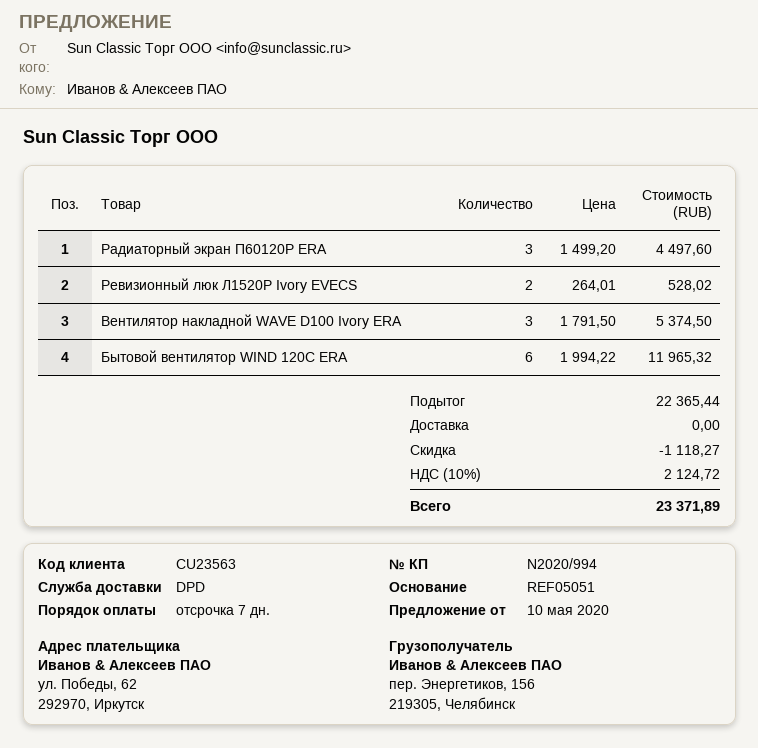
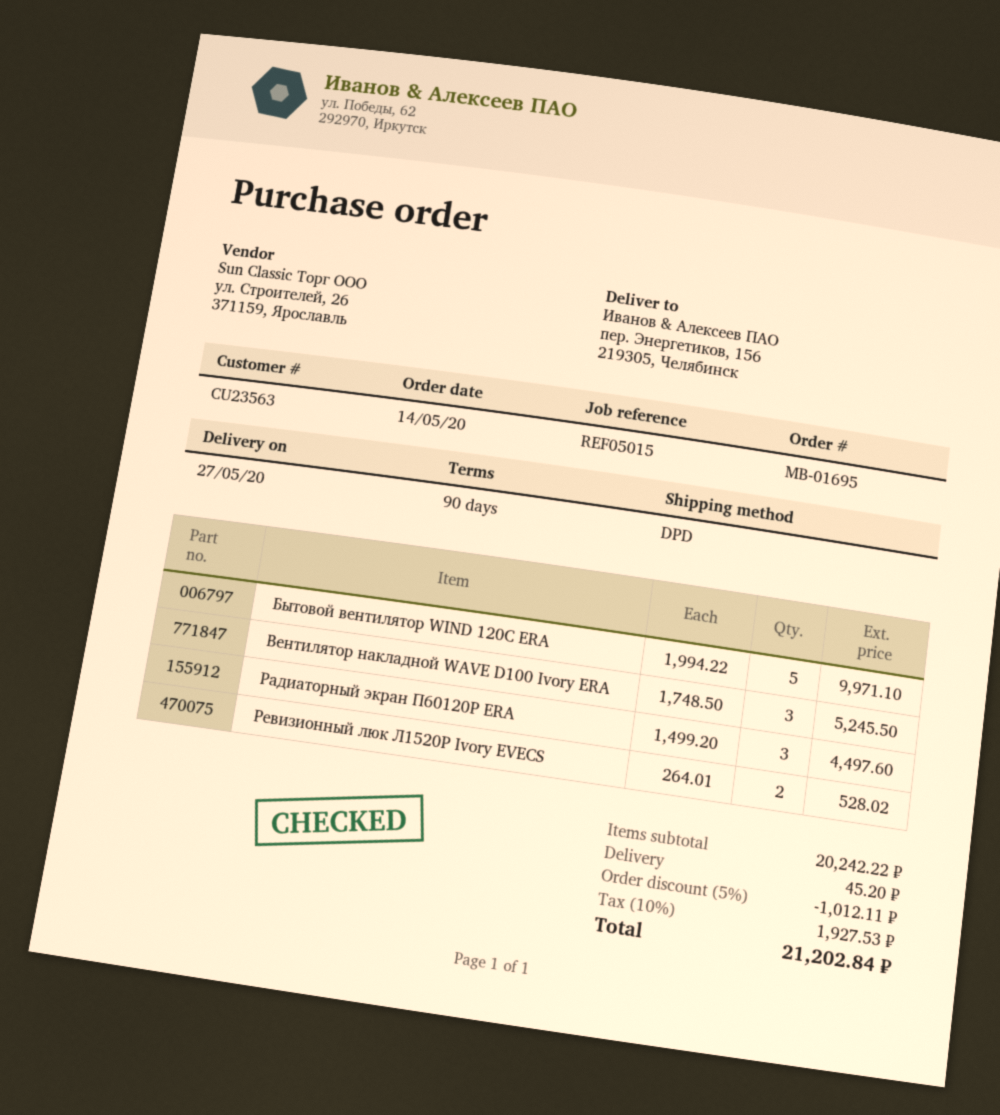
payment terms: 7 days -> 90 days
reference: REF05051 -> REF05015
Вентилятор накладной WAVE D100 Ivory ERA: 3 x 1791.50 = 5374.50 -> 3 x 1748.50 = 5245.50
Бытовой вентилятор WIND 120C ERA: 6 x 1994.22 = 11965.32 -> 5 x 1994.22 = 9971.10
subtotal: 22365.44 -> 20242.22
discount: 1118.27 -> 1012.11
shipping: 0.00 -> 45.20
tax: 10% = 2124.72 -> 10% = 1927.53
total: 23371.89 -> 21202.84

